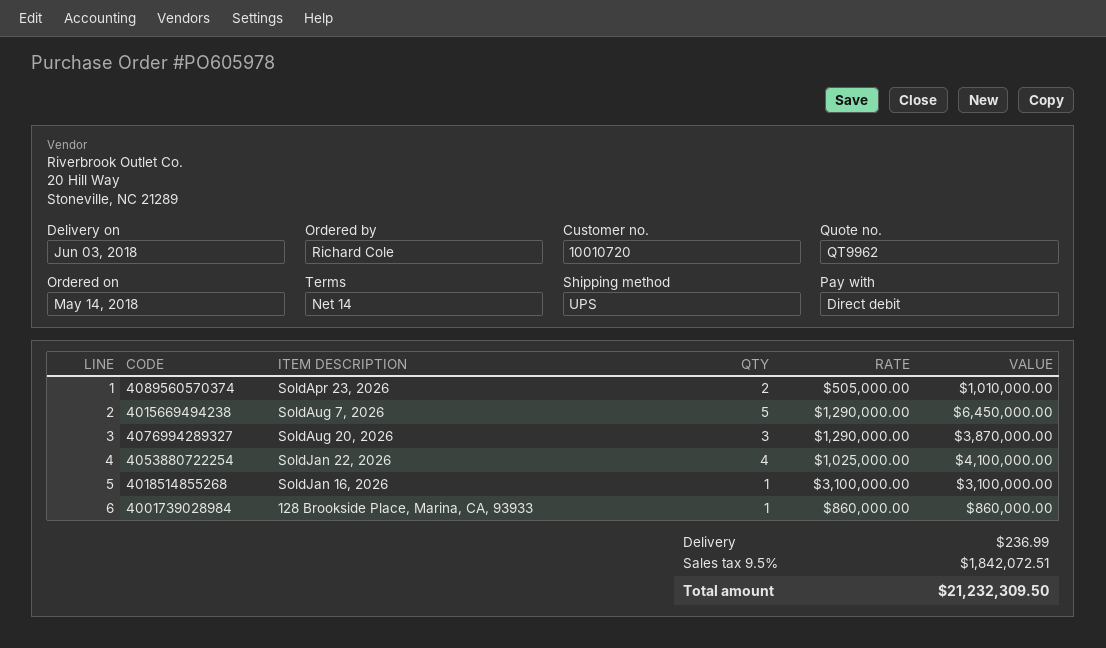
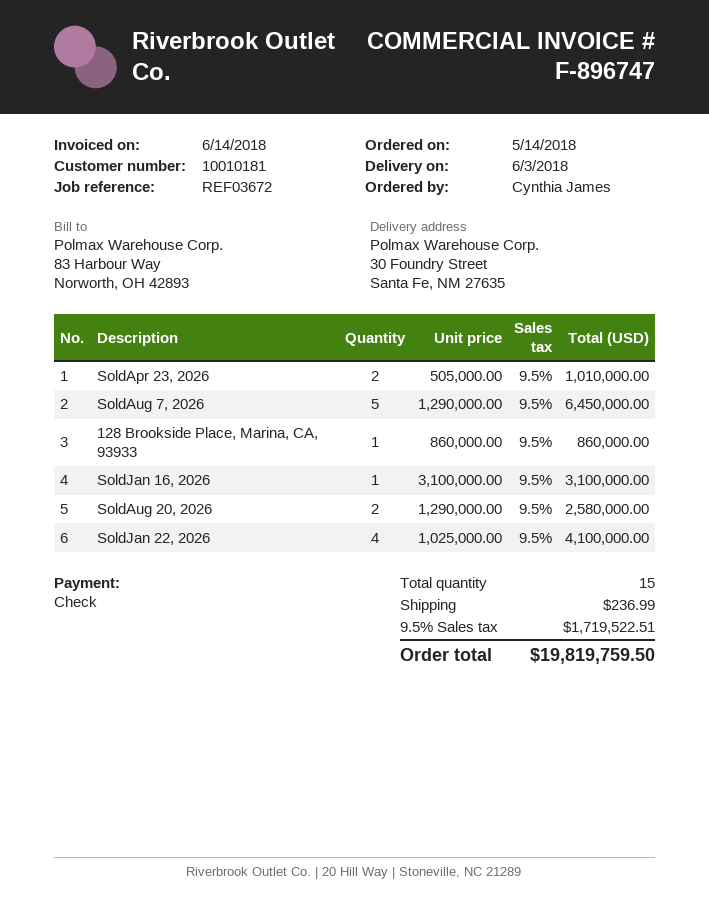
customer number: 10010720 -> 10010181
ordered by: Richard Cole -> Cynthia James
payment method: direct debit -> cheque
SoldAug 20, 2026: 3 x 1290000.00 = 3870000.00 -> 2 x 1290000.00 = 2580000.00
tax: 9.5% = 1842072.51 -> 9.5% = 1719522.51
total: 21232309.50 -> 19819759.50

